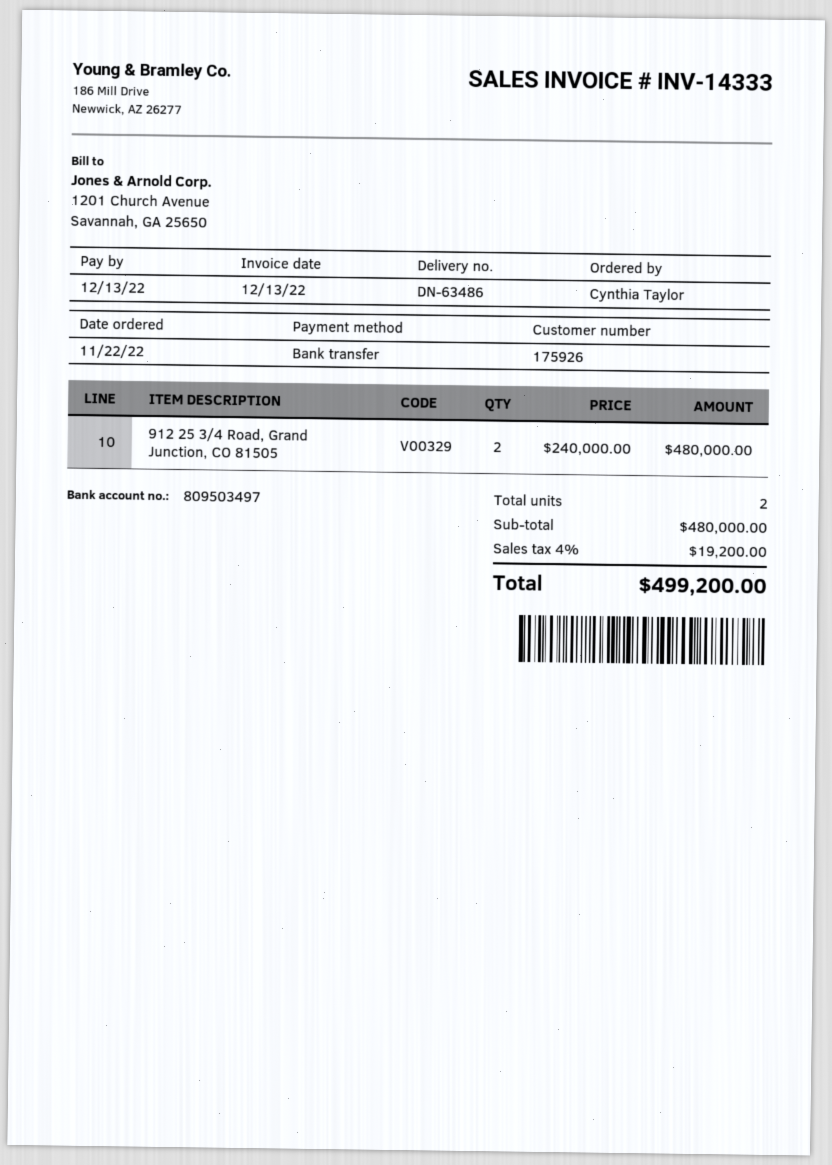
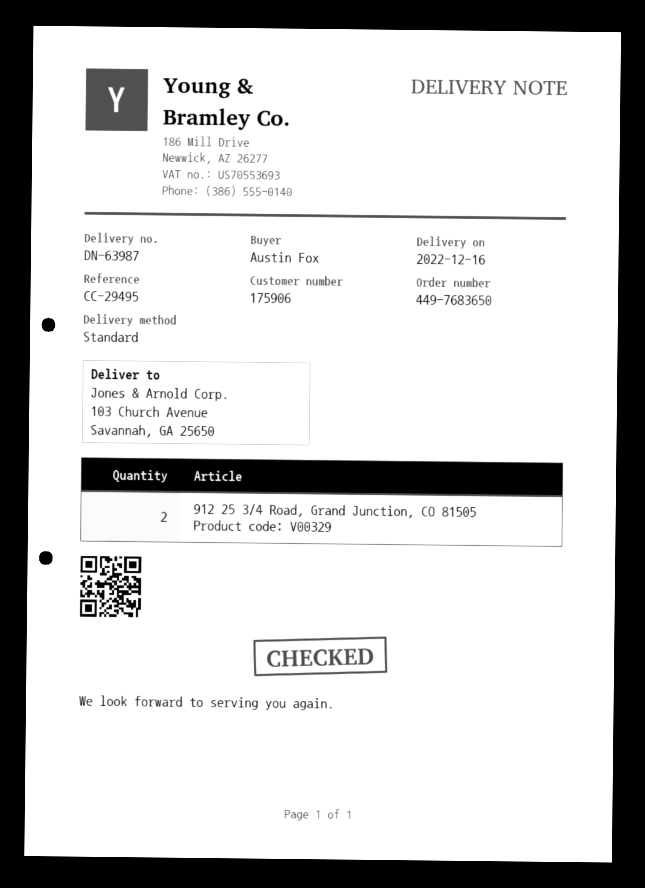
delivery note number: DN-63486 -> DN-63987
customer number: 175926 -> 175906
ordered by: Cynthia Taylor -> Austin Fox

